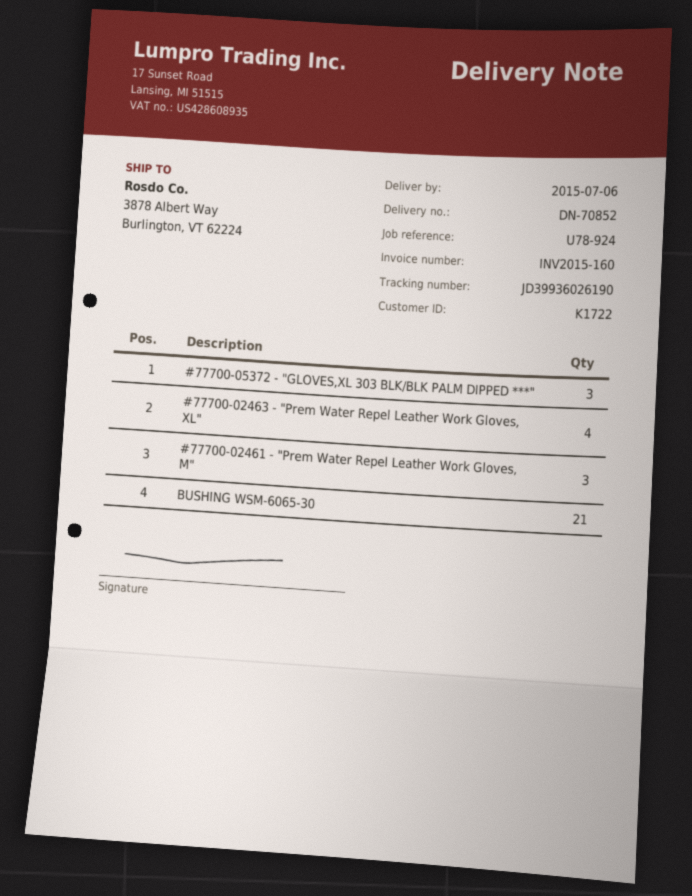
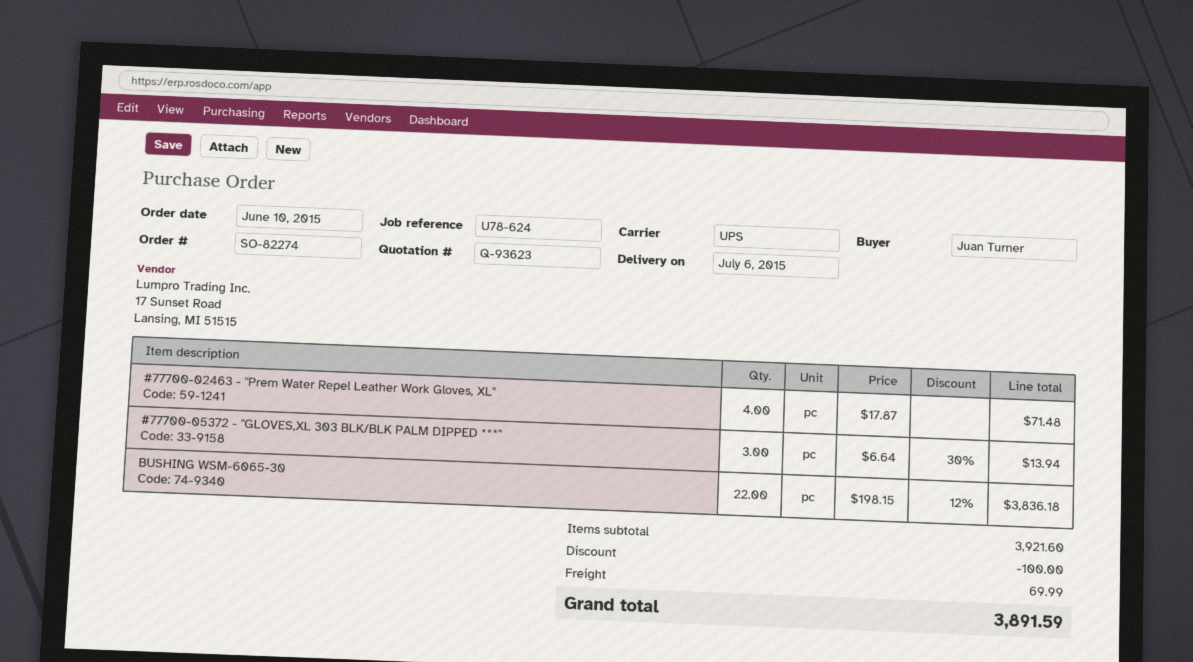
reference: U78-924 -> U78-624
#77700-02461 - "Prem Water Repel Leather Work Gloves, M": 3 -> none
BUSHING WSM-6065-30: 21 -> 22

